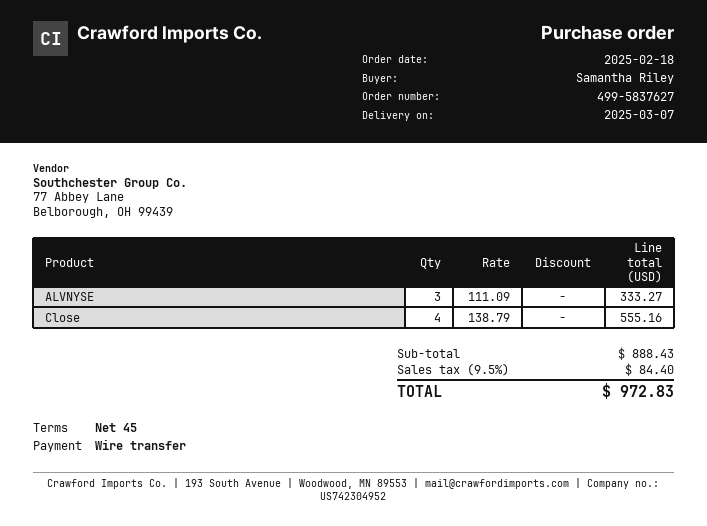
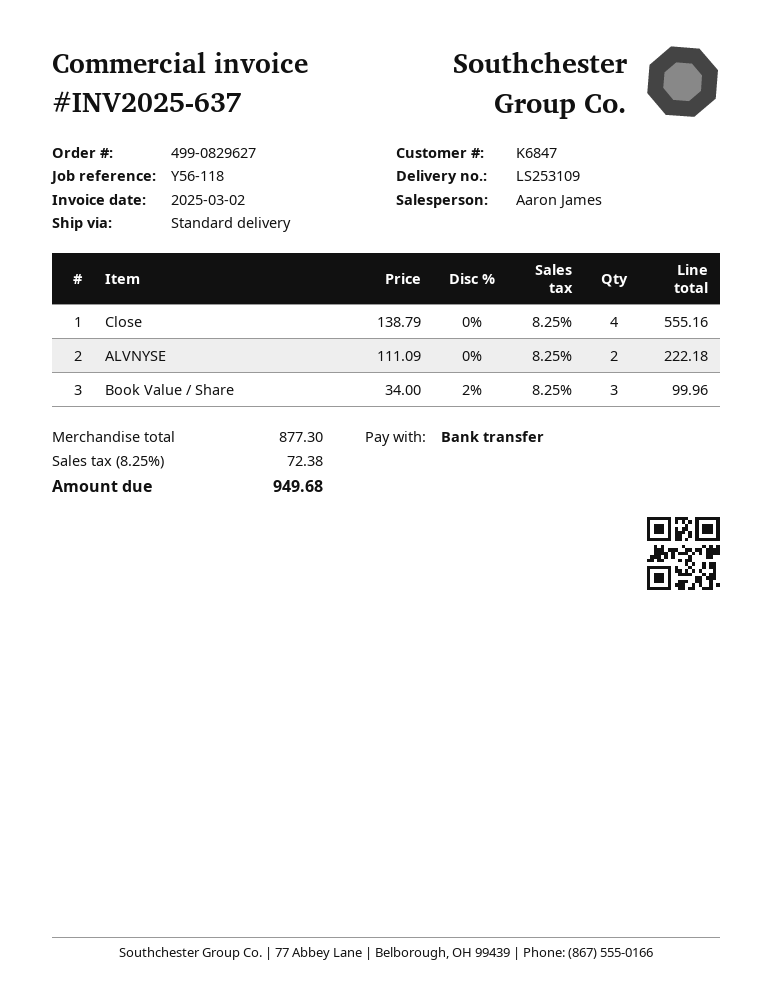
order number: 499-5837627 -> 499-0829627
ALVNYSE: 3 x 111.09 = 333.27 -> 2 x 111.09 = 222.18
Book Value / Share: none -> 3 x 34.00 - 2% = 99.96
subtotal: 888.43 -> 877.30
tax: 9.5% = 84.40 -> 8.25% = 72.38
total: 972.83 -> 949.68

